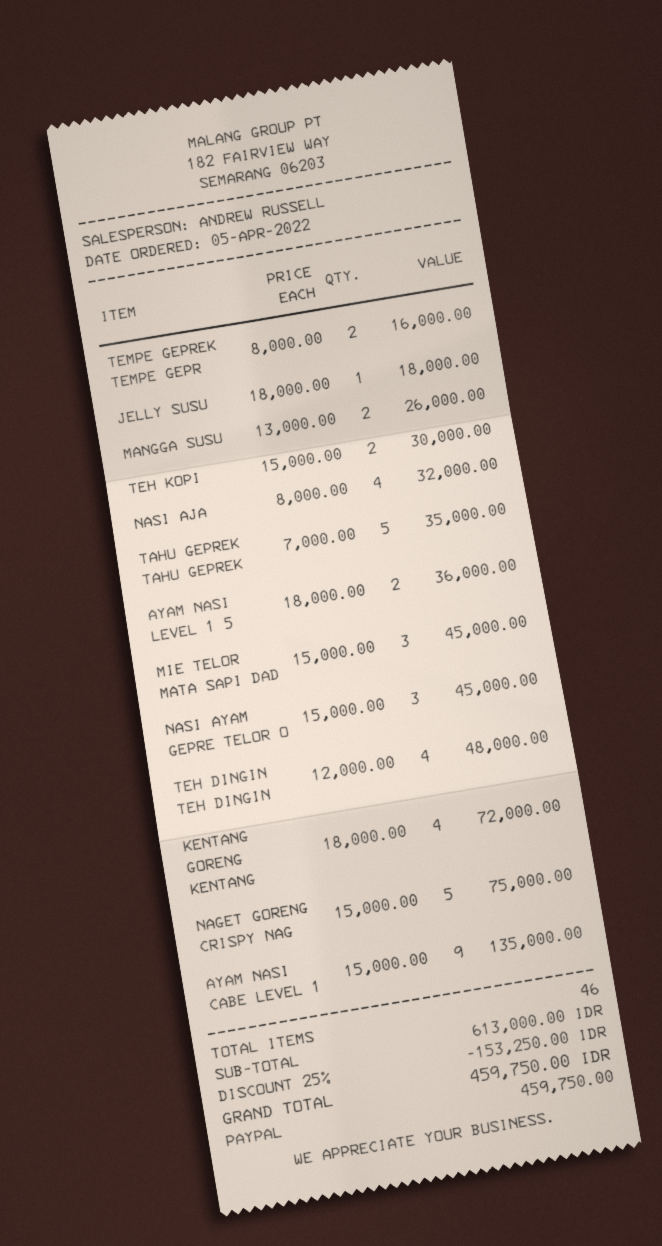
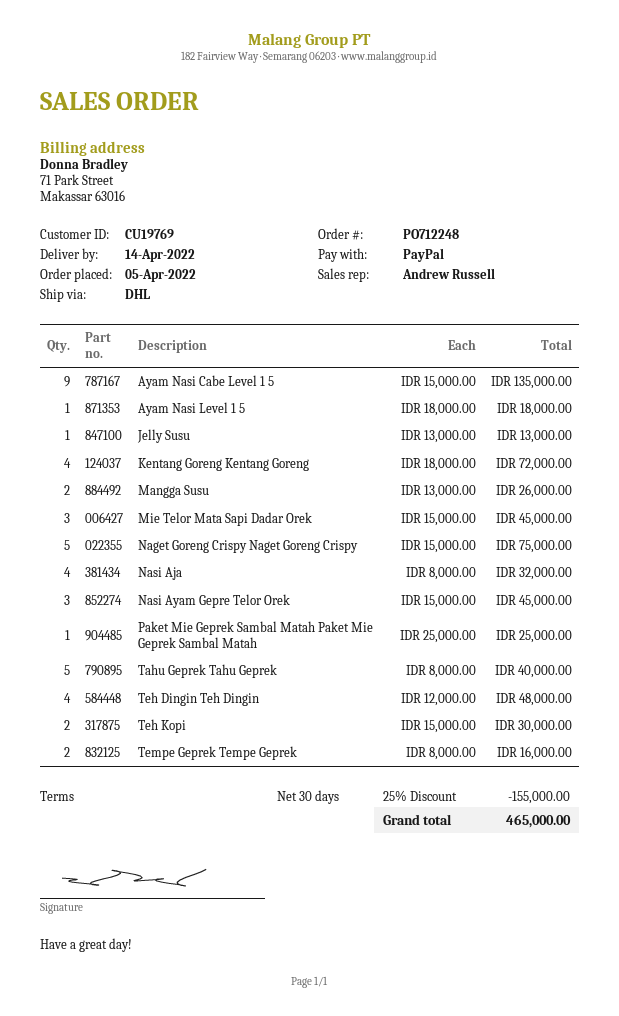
JELLY SUSU: 1 x 18000.00 = 18000.00 -> 1 x 13000.00 = 13000.00
TAHU GEPREK TAHU GEPREK: 5 x 7000.00 = 35000.00 -> 5 x 8000.00 = 40000.00
AYAM NASI LEVEL 1 5: 2 x 18000.00 = 36000.00 -> 1 x 18000.00 = 18000.00
Paket Mie Geprek Sambal Matah Paket Mie Geprek Sambal Matah: none -> 1 x 25000.00 = 25000.00
discount: 25% = 153250.00 -> 25% = 155000.00
total: 459750.00 -> 465000.00

